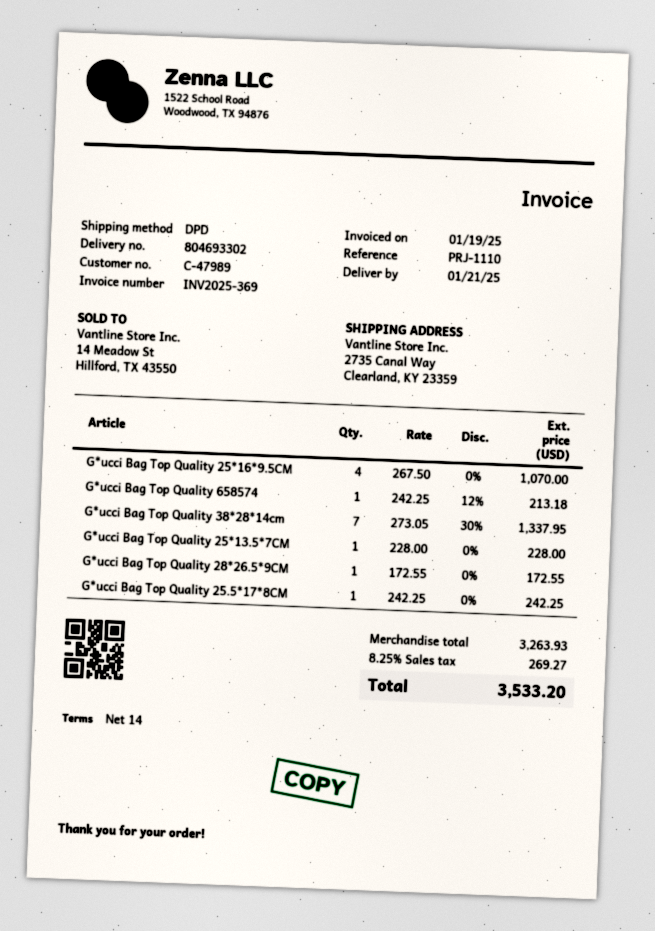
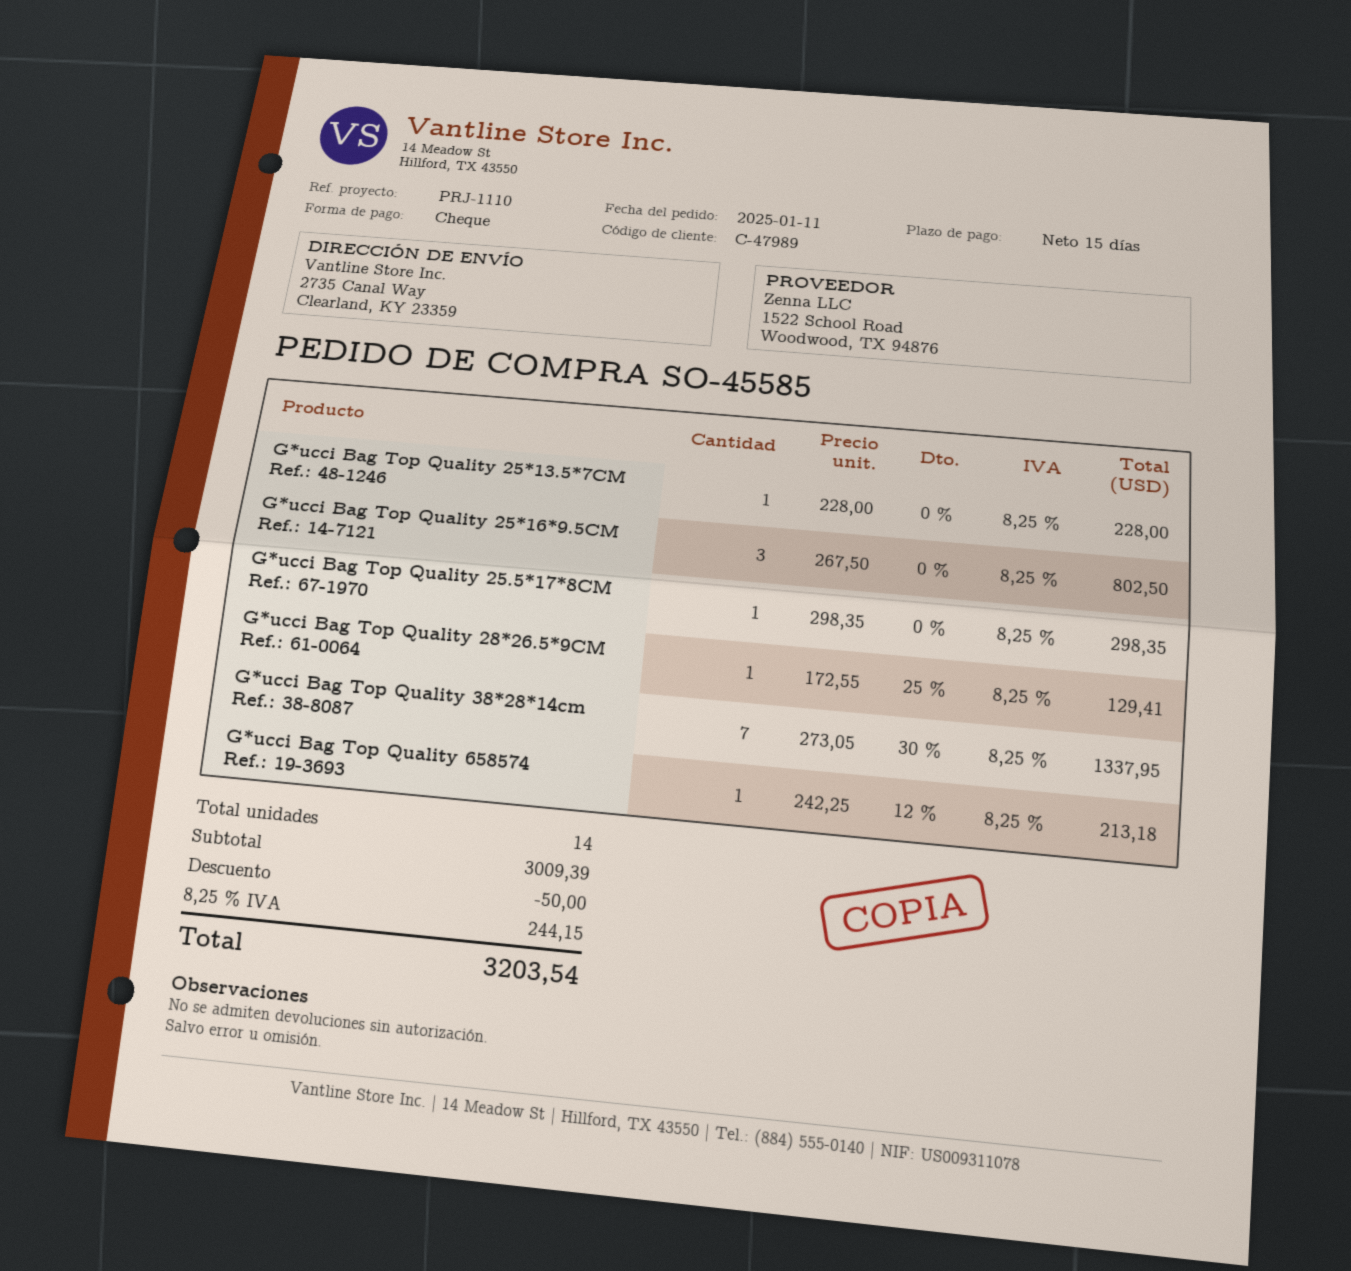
payment terms: 14 days -> 15 days
G*ucci Bag Top Quality 25*16*9.5CM: 4 x 267.50 = 1070.00 -> 3 x 267.50 = 802.50
G*ucci Bag Top Quality 28*26.5*9CM: 1 x 172.55 = 172.55 -> 1 x 172.55 - 25% = 129.41
G*ucci Bag Top Quality 25.5*17*8CM: 1 x 242.25 = 242.25 -> 1 x 298.35 = 298.35
subtotal: 3263.93 -> 3009.39
discount: none -> 50.00
tax: 8.25% = 269.27 -> 8.25% = 244.15
total: 3533.20 -> 3203.54

